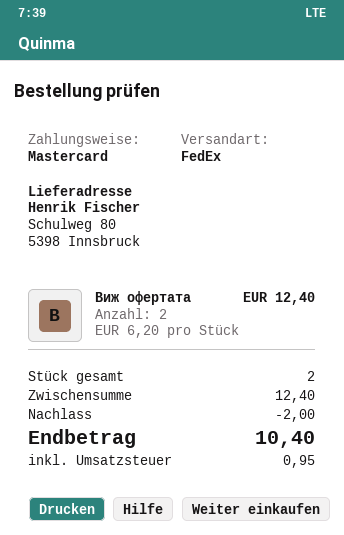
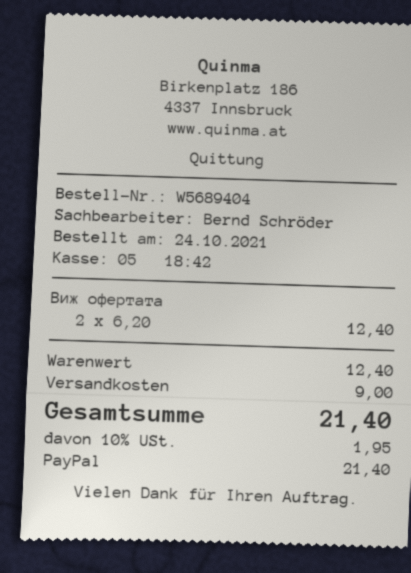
payment method: Mastercard -> PayPal
discount: 2.00 -> none
shipping: none -> 9.00
tax: 0.95 -> 1.95
total: 10.40 -> 21.40

